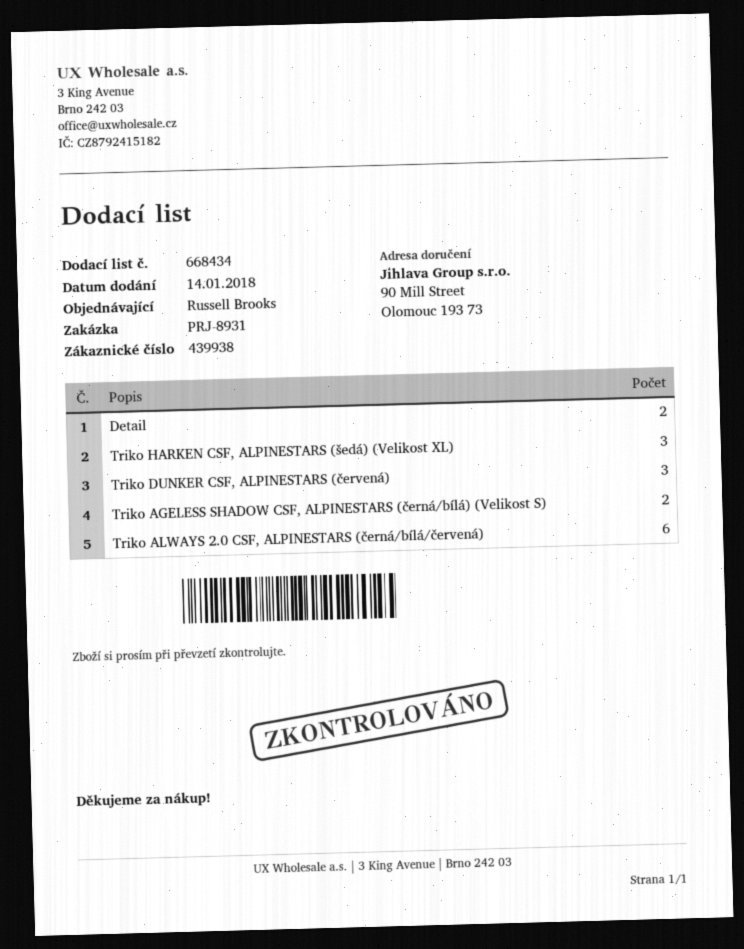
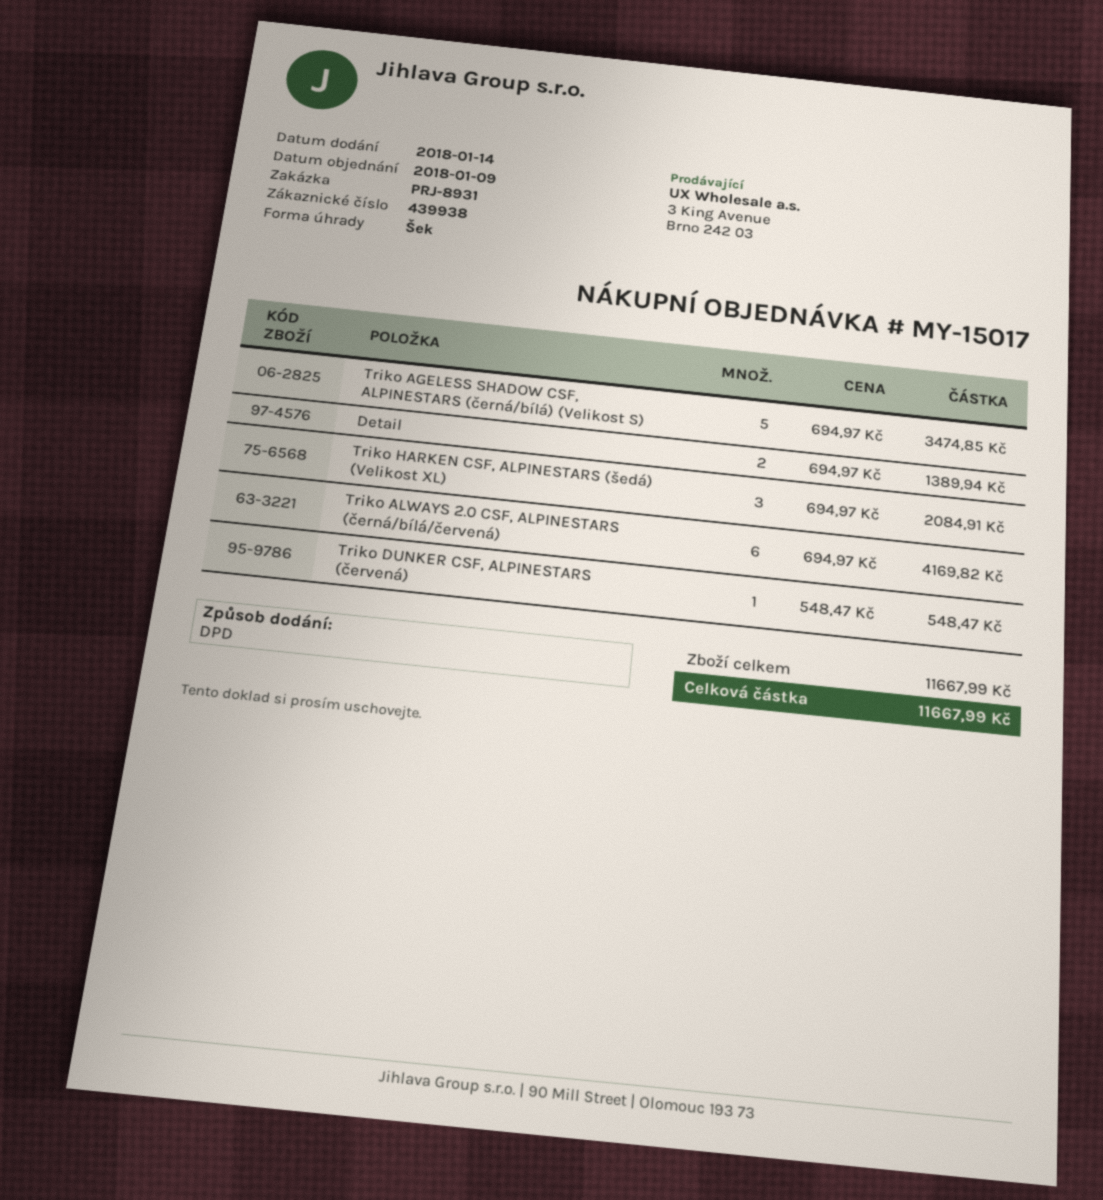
Triko DUNKER CSF, ALPINESTARS (červená): 3 -> 1
Triko AGELESS SHADOW CSF, ALPINESTARS (černá/bílá) (Velikost S): 2 -> 5

